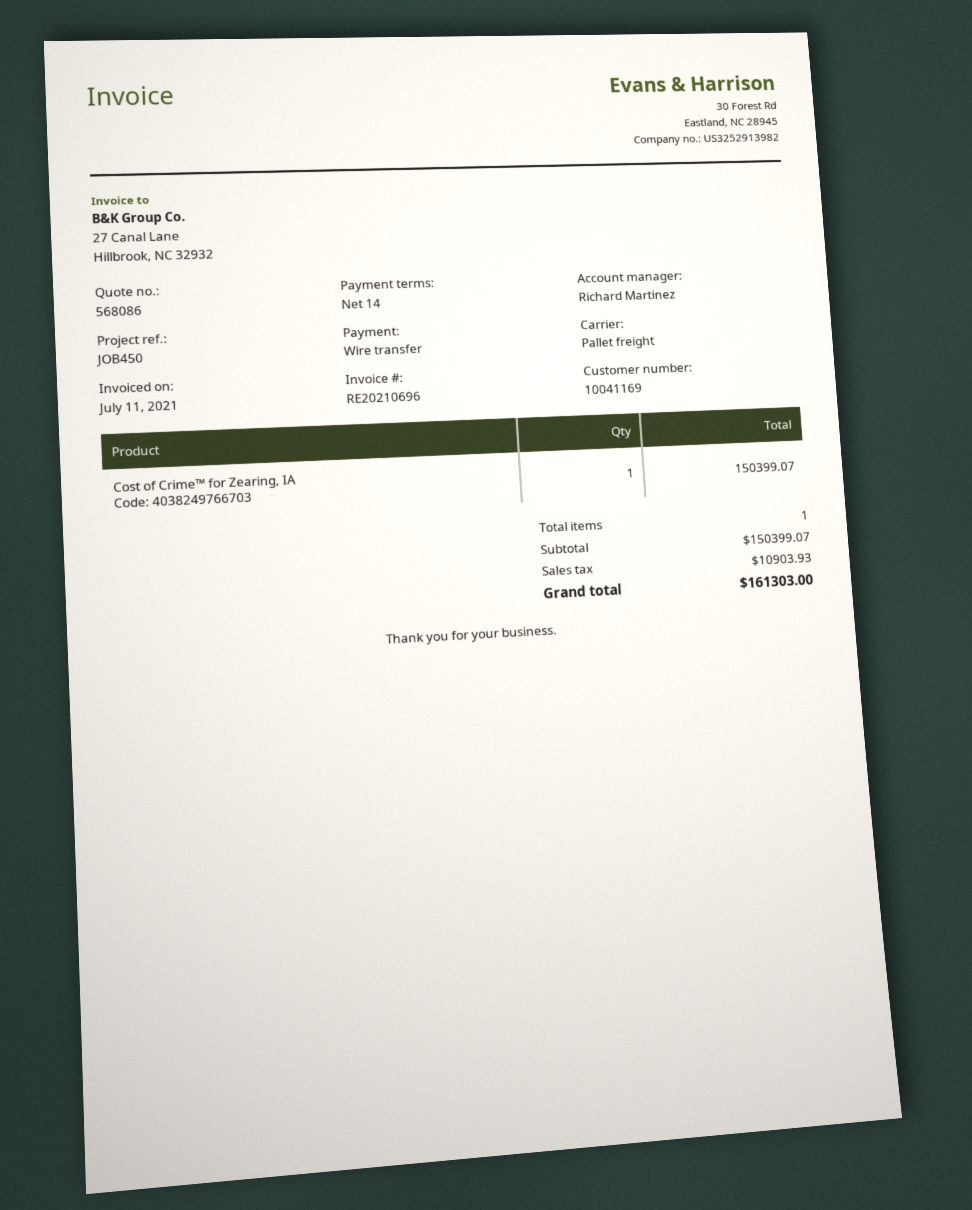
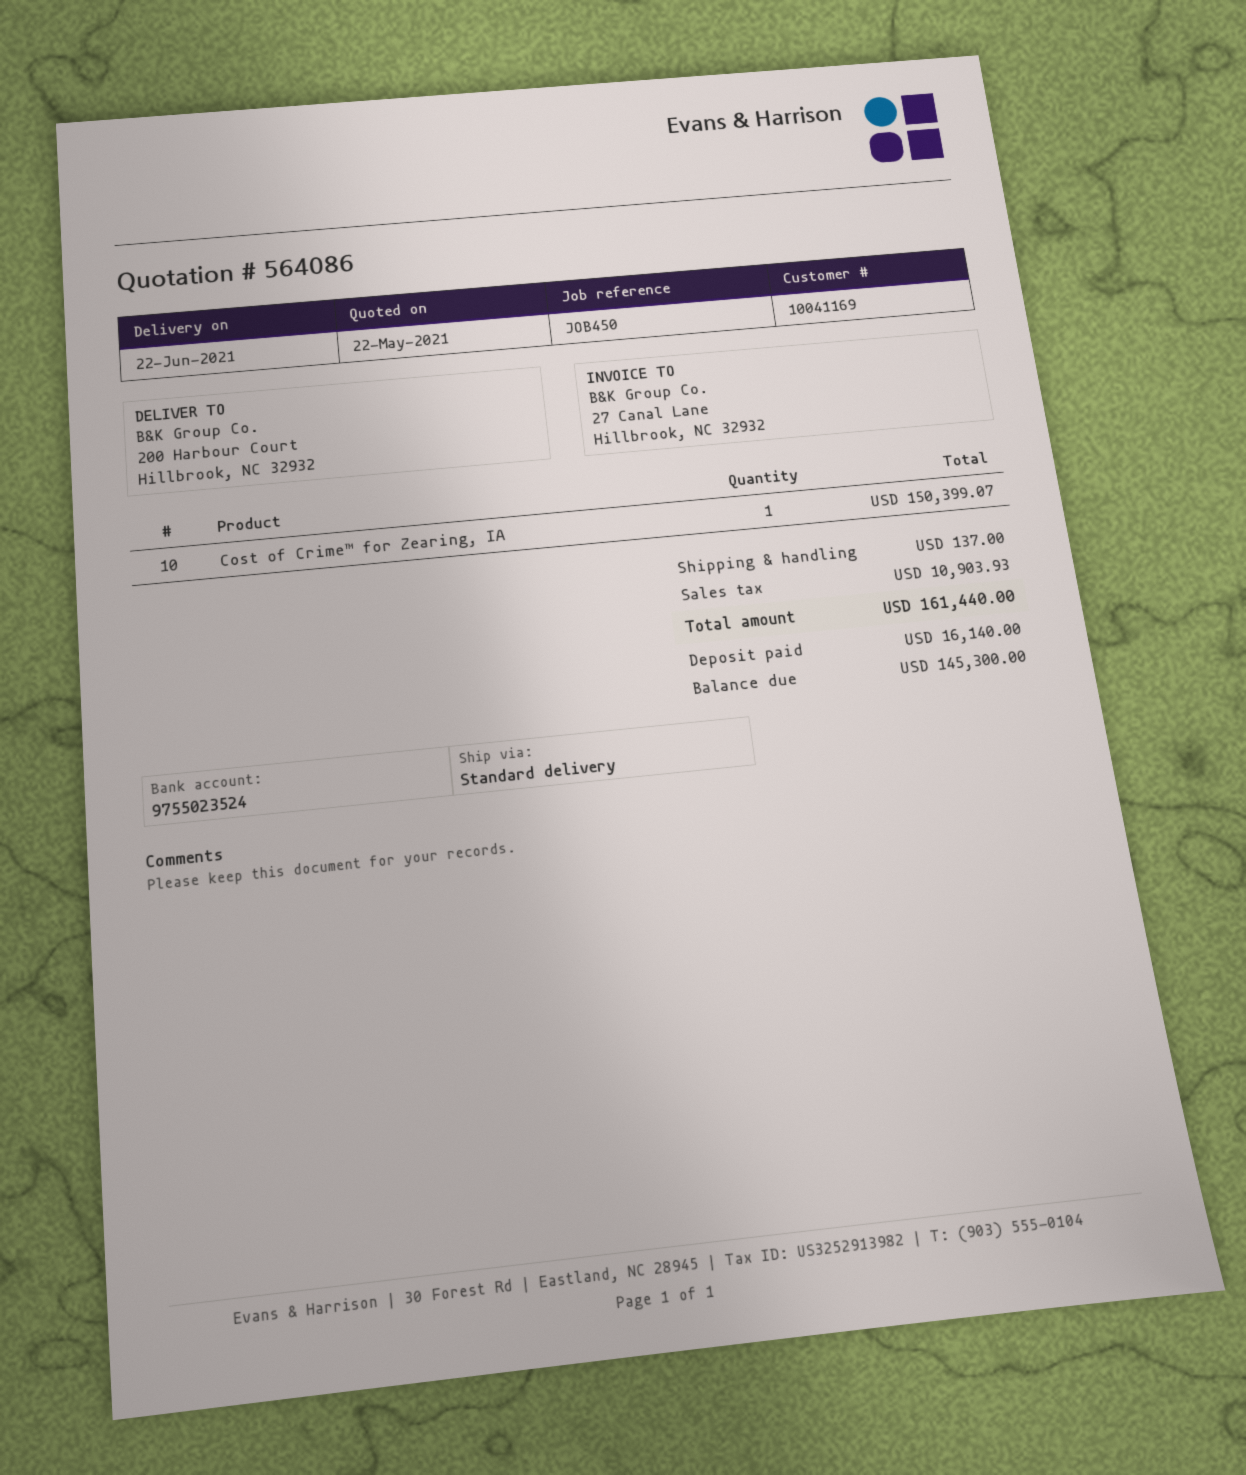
quote number: 568086 -> 564086
shipping method: pallet freight -> standard
shipping: none -> 137.00
total: 161303.00 -> 161440.00

